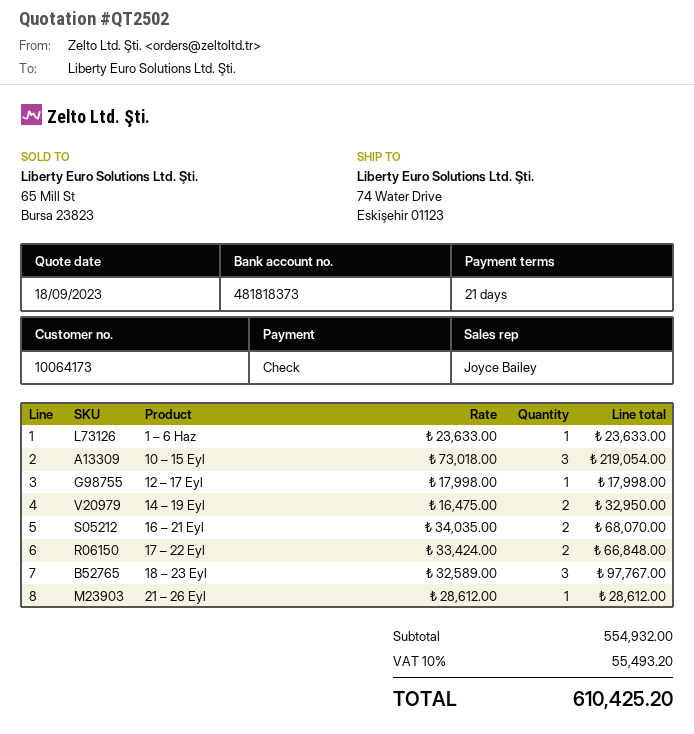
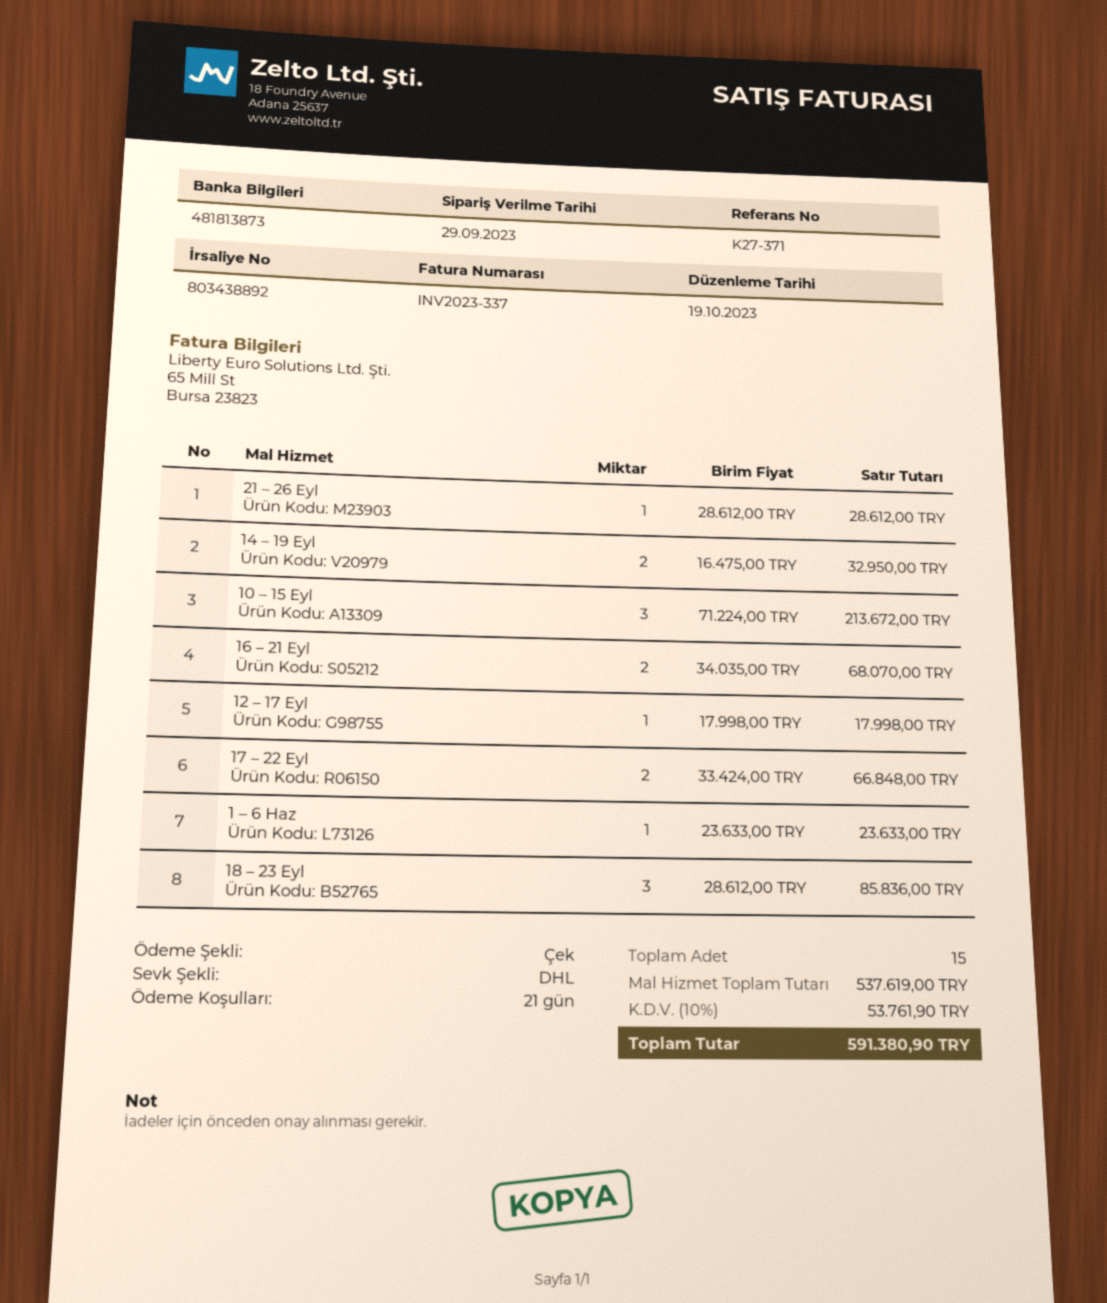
bank account: 481818373 -> 481813873
10 – 15 Eyl: 3 x 73018.00 = 219054.00 -> 3 x 71224.00 = 213672.00
18 – 23 Eyl: 3 x 32589.00 = 97767.00 -> 3 x 28612.00 = 85836.00
subtotal: 554932.00 -> 537619.00
tax: 10% = 55493.20 -> 10% = 53761.90
total: 610425.20 -> 591380.90

